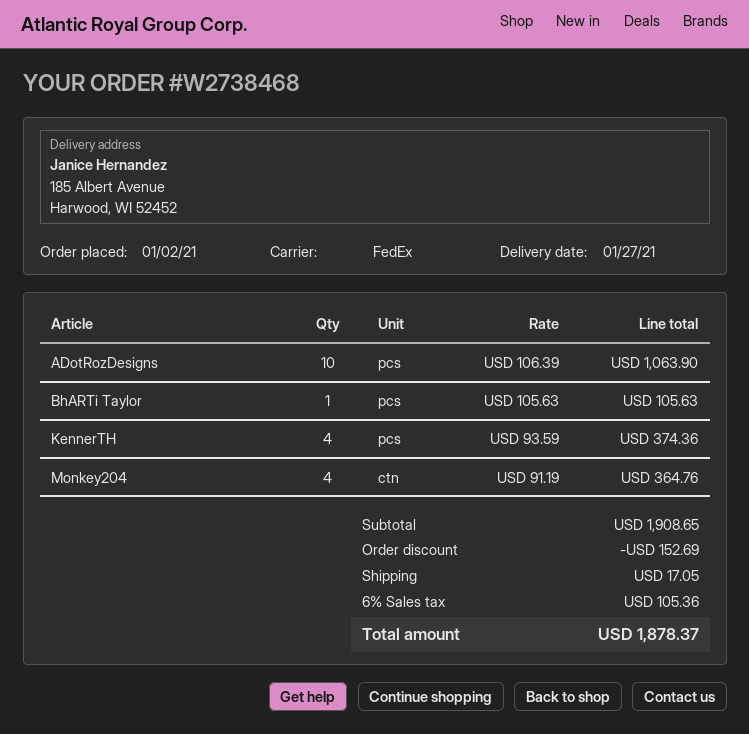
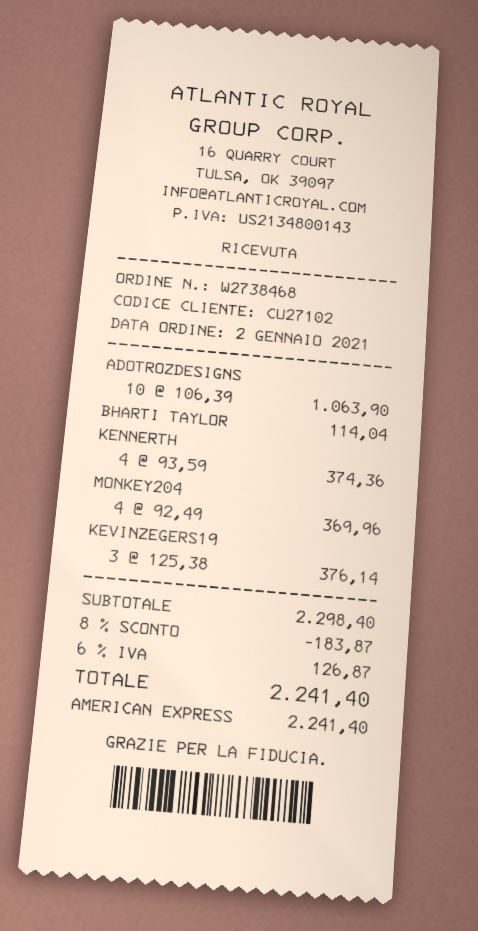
BhARTi Taylor: 1 x 105.63 = 105.63 -> 1 x 114.04 = 114.04
Monkey204: 4 x 91.19 = 364.76 -> 4 x 92.49 = 369.96
KEVINZEGERS19: none -> 3 x 125.38 = 376.14
subtotal: 1908.65 -> 2298.40
discount: 152.69 -> 183.87
shipping: 17.05 -> none
tax: 6% = 105.36 -> 6% = 126.87
total: 1878.37 -> 2241.40

